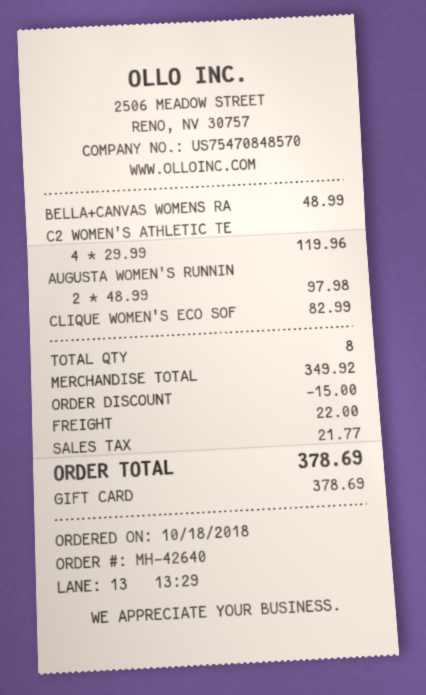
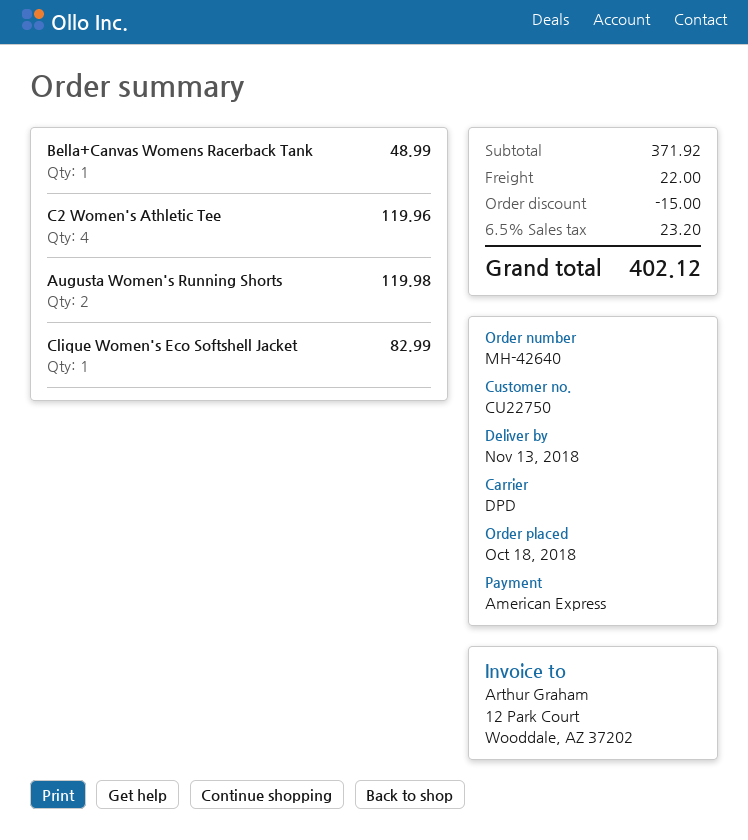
payment method: gift card -> American Express
AUGUSTA WOMEN'S RUNNIN: 2 for 97.98 -> 2 for 119.98
subtotal: 349.92 -> 371.92
tax: 21.77 -> 23.20
total: 378.69 -> 402.12

